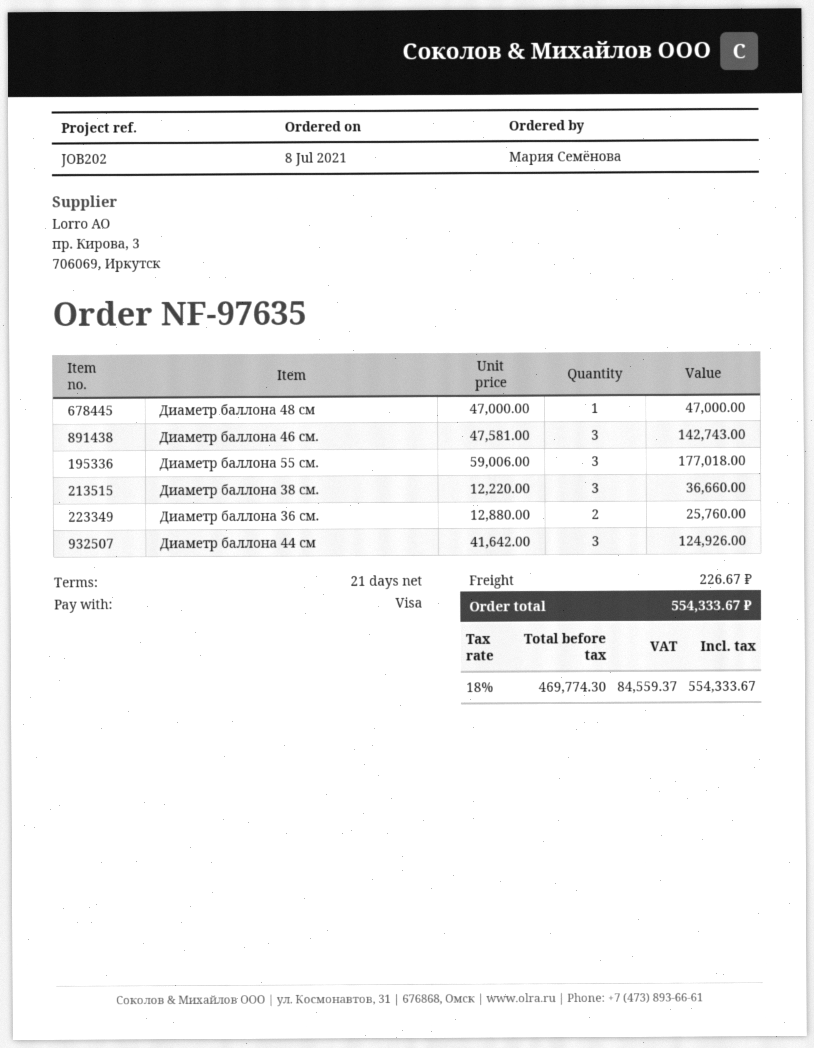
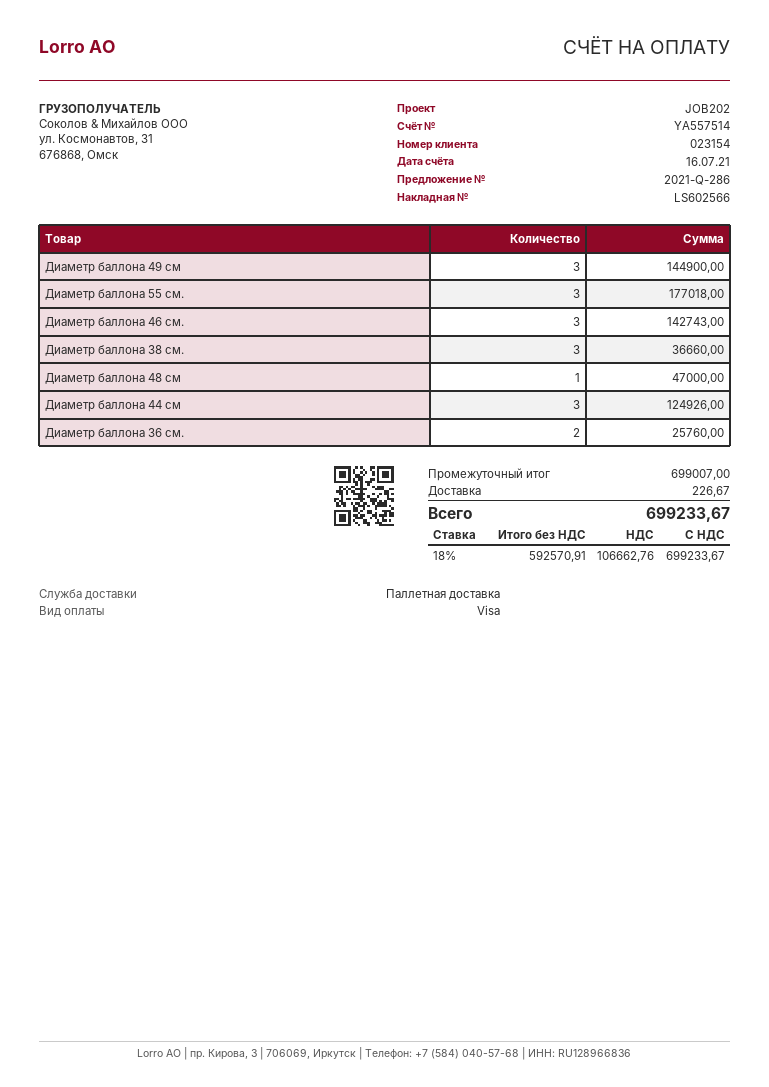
Диаметр баллона 49 см: none -> 3 for 144900.00
net: 469774.30 -> 592570.91
tax: 18% = 84559.37 -> 18% = 106662.76
total: 554333.67 -> 699233.67

